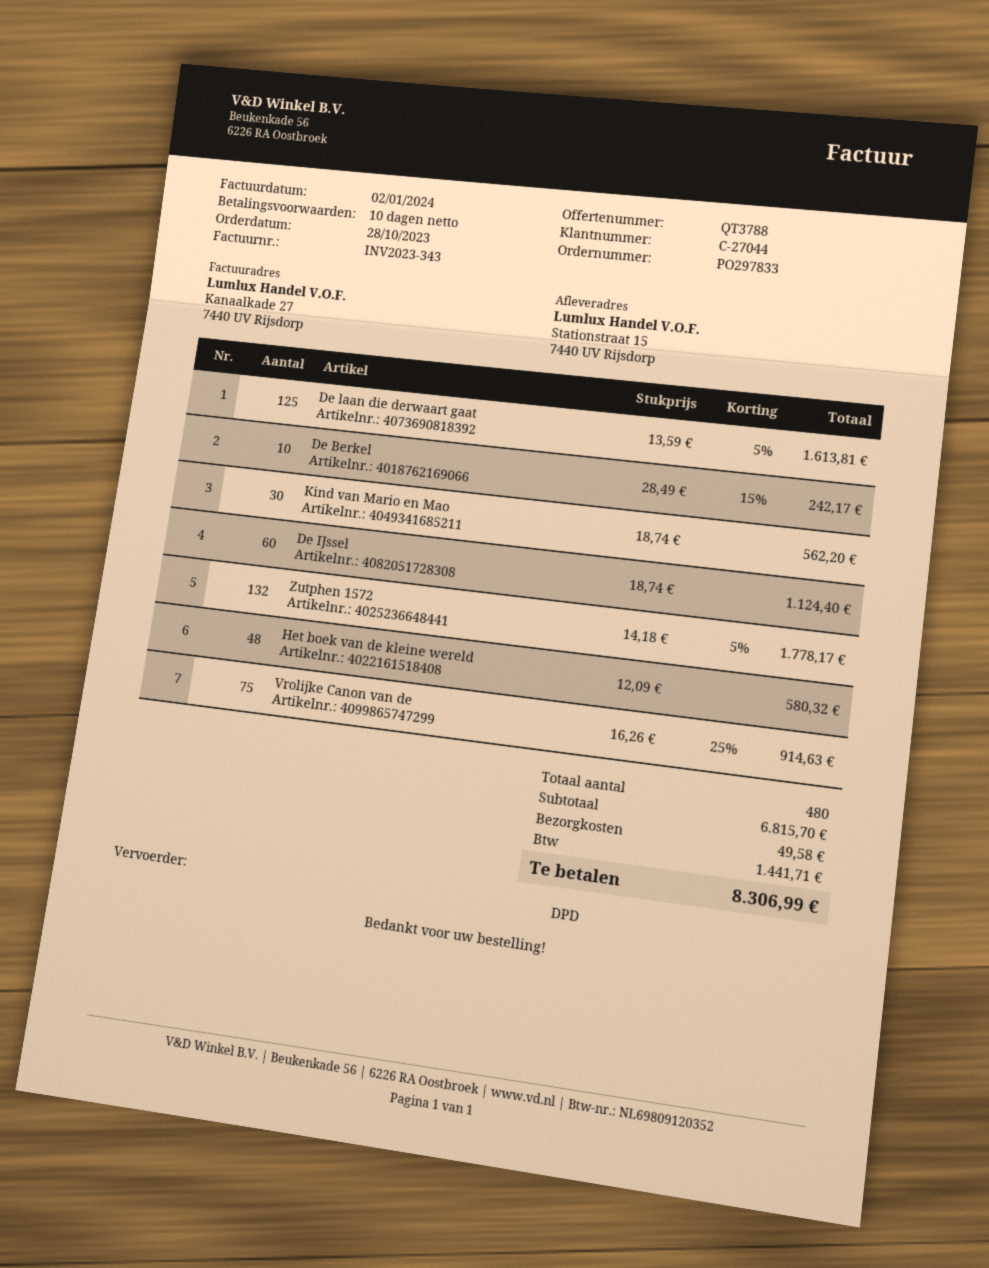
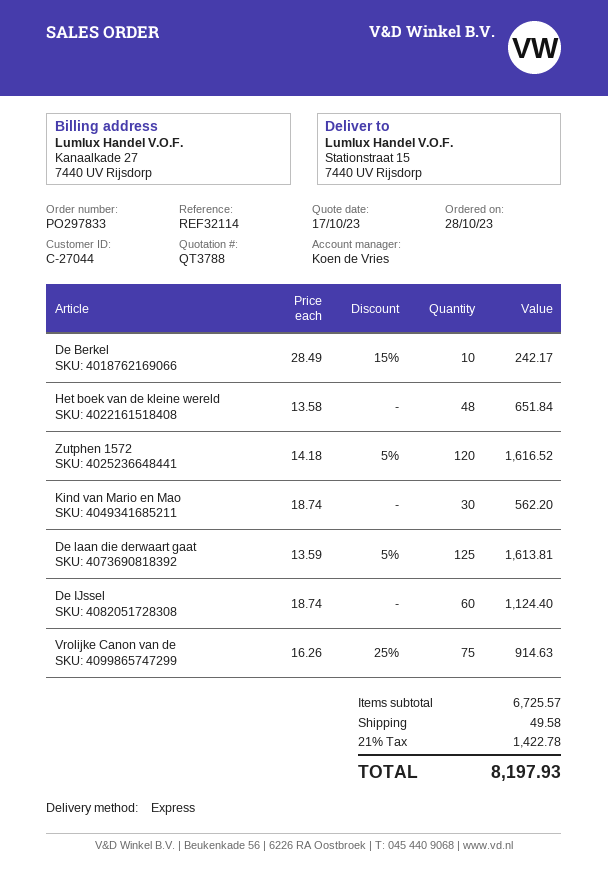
shipping method: DPD -> express
Zutphen 1572: 132 x 14.18 - 5% = 1778.17 -> 120 x 14.18 - 5% = 1616.52
Het boek van de kleine wereld: 48 x 12.09 = 580.32 -> 48 x 13.58 = 651.84
subtotal: 6815.70 -> 6725.57
tax: 1441.71 -> 1422.78
total: 8306.99 -> 8197.93

